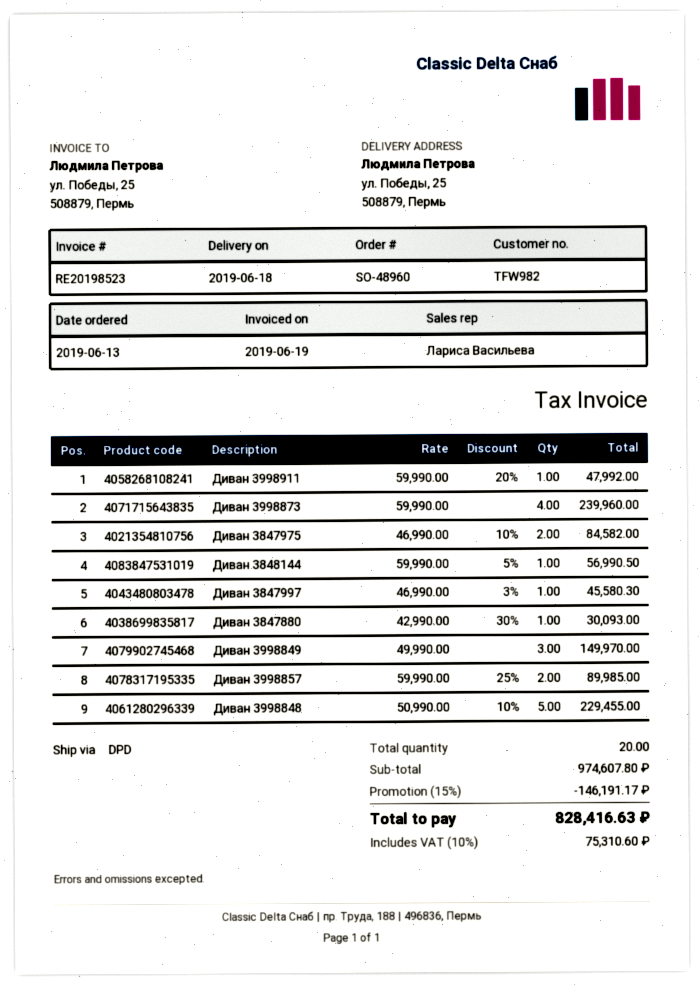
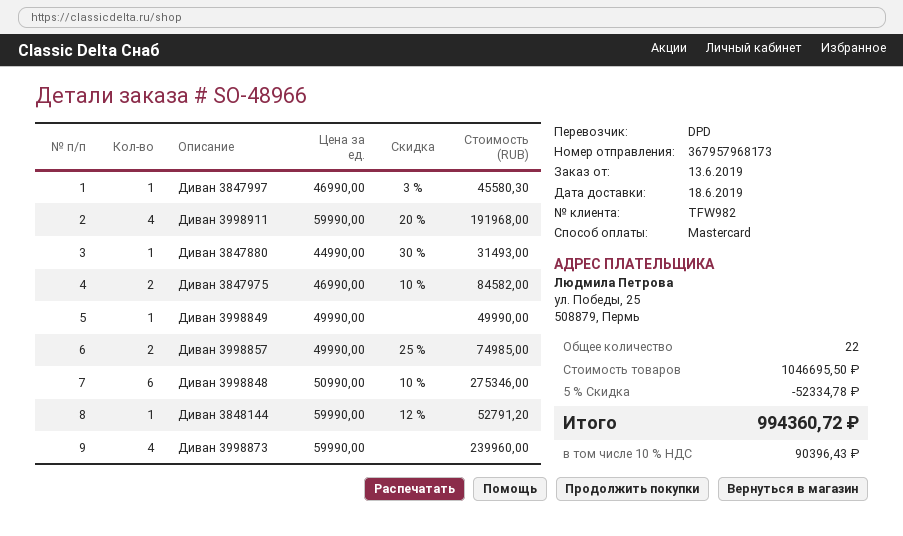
order number: SO-48960 -> SO-48966
Диван 3998911: 1 x 59990.00 - 20% = 47992.00 -> 4 x 59990.00 - 20% = 191968.00
Диван 3848144: 1 x 59990.00 - 5% = 56990.50 -> 1 x 59990.00 - 12% = 52791.20
Диван 3847880: 1 x 42990.00 - 30% = 30093.00 -> 1 x 44990.00 - 30% = 31493.00
Диван 3998849: 3 x 49990.00 = 149970.00 -> 1 x 49990.00 = 49990.00
Диван 3998857: 2 x 59990.00 - 25% = 89985.00 -> 2 x 49990.00 - 25% = 74985.00
Диван 3998848: 5 x 50990.00 - 10% = 229455.00 -> 6 x 50990.00 - 10% = 275346.00
total quantity: 20 -> 22
subtotal: 974607.80 -> 1046695.50
discount: 15% = 146191.17 -> 5% = 52334.78
tax: 10% = 75310.60 -> 10% = 90396.43
total: 828416.63 -> 994360.72

